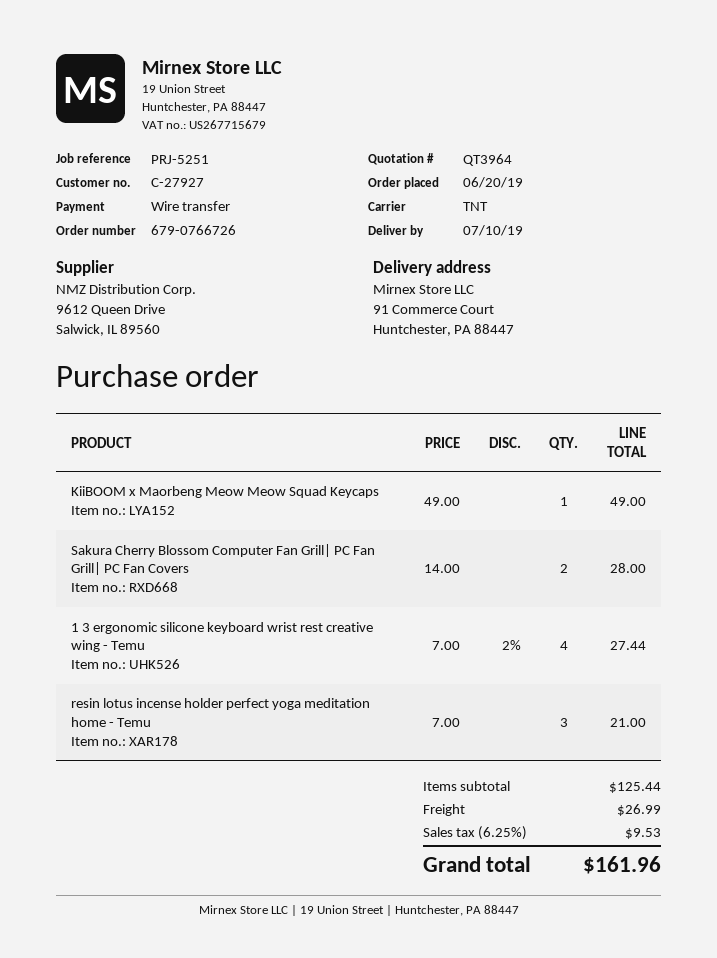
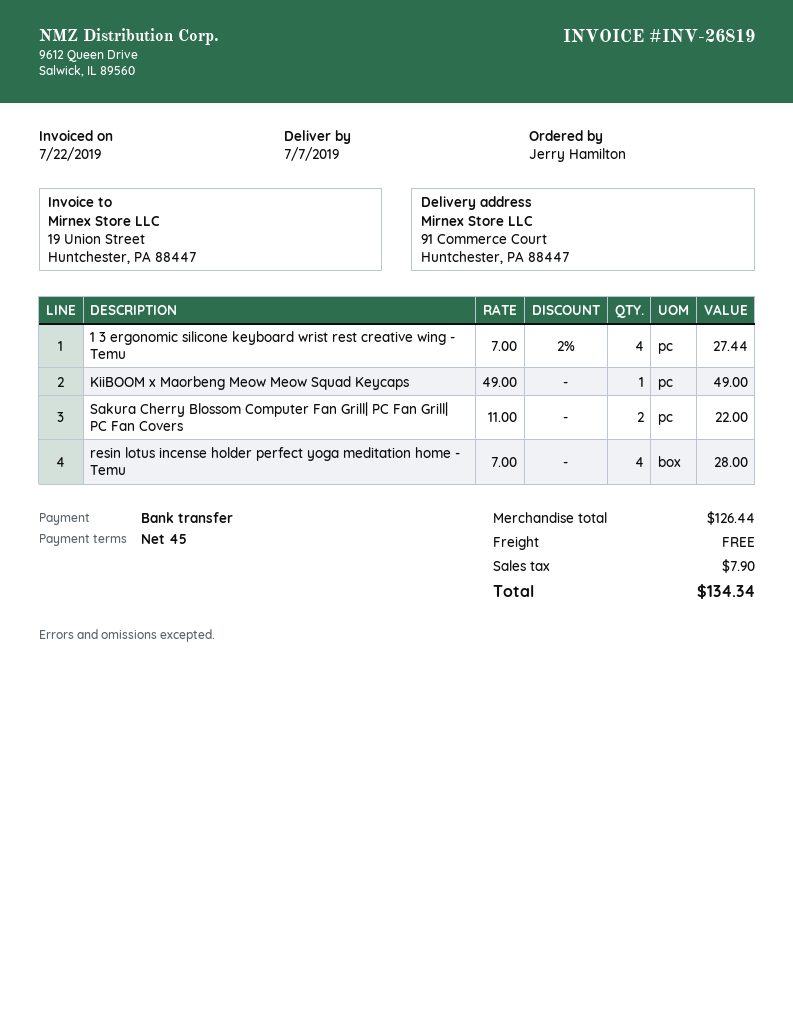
delivery date: 2019-07-10 -> 2019-07-07
Sakura Cherry Blossom Computer Fan Grill| PC Fan Grill| PC Fan Covers: 2 x 14.00 = 28.00 -> 2 x 11.00 = 22.00
resin lotus incense holder perfect yoga meditation home - Temu: 3 x 7.00 = 21.00 -> 4 x 7.00 = 28.00
subtotal: 125.44 -> 126.44
shipping: 26.99 -> 0.00
tax: 9.53 -> 7.90
total: 161.96 -> 134.34

